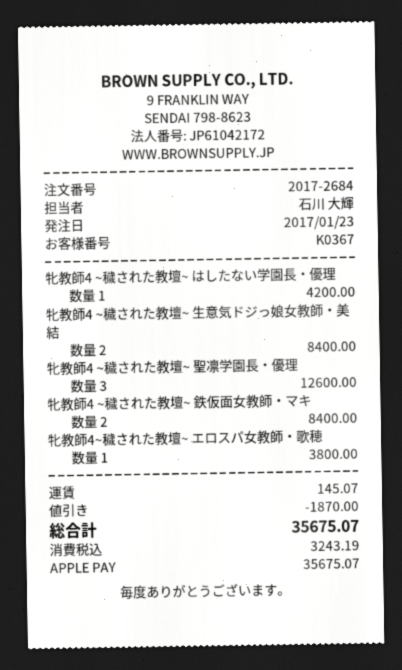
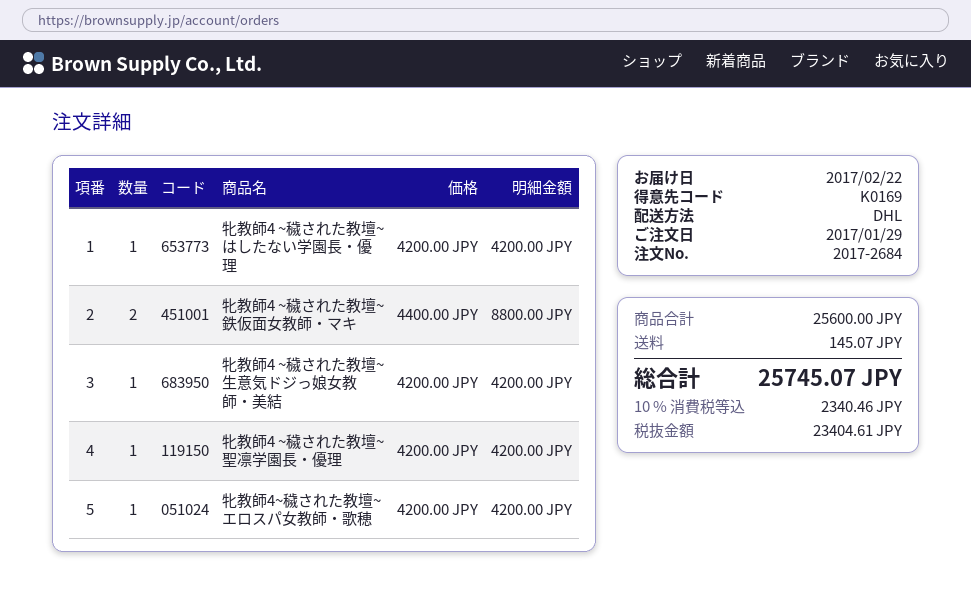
order date: 2017-01-23 -> 2017-01-29
customer number: K0367 -> K0169
牝教師4 ~穢された教壇~ 生意気ドジっ娘女教師・美結: 2 for 8400.00 -> 1 for 4200.00
牝教師4 ~穢された教壇~ 聖凛学園長・優理: 3 for 12600.00 -> 1 for 4200.00
牝教師4 ~穢された教壇~ 鉄仮面女教師・マキ: 2 for 8400.00 -> 2 for 8800.00
牝教師4~穢された教壇~ エロスパ女教師・歌穂: 1 for 3800.00 -> 1 for 4200.00
discount: 1870.00 -> none
tax: 3243.19 -> 2340.46
total: 35675.07 -> 25745.07

